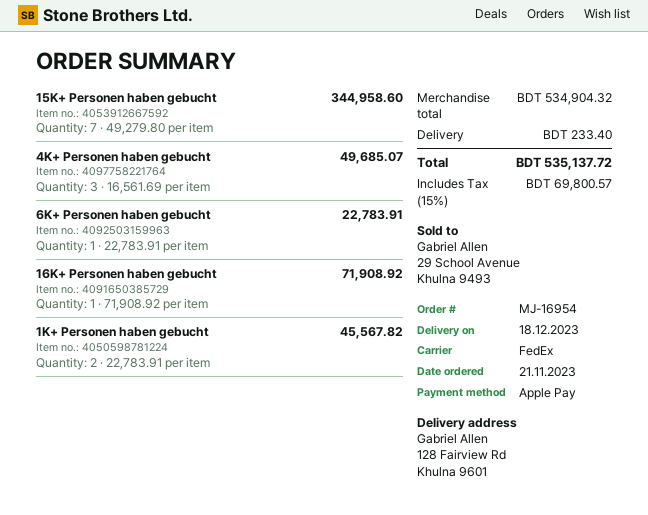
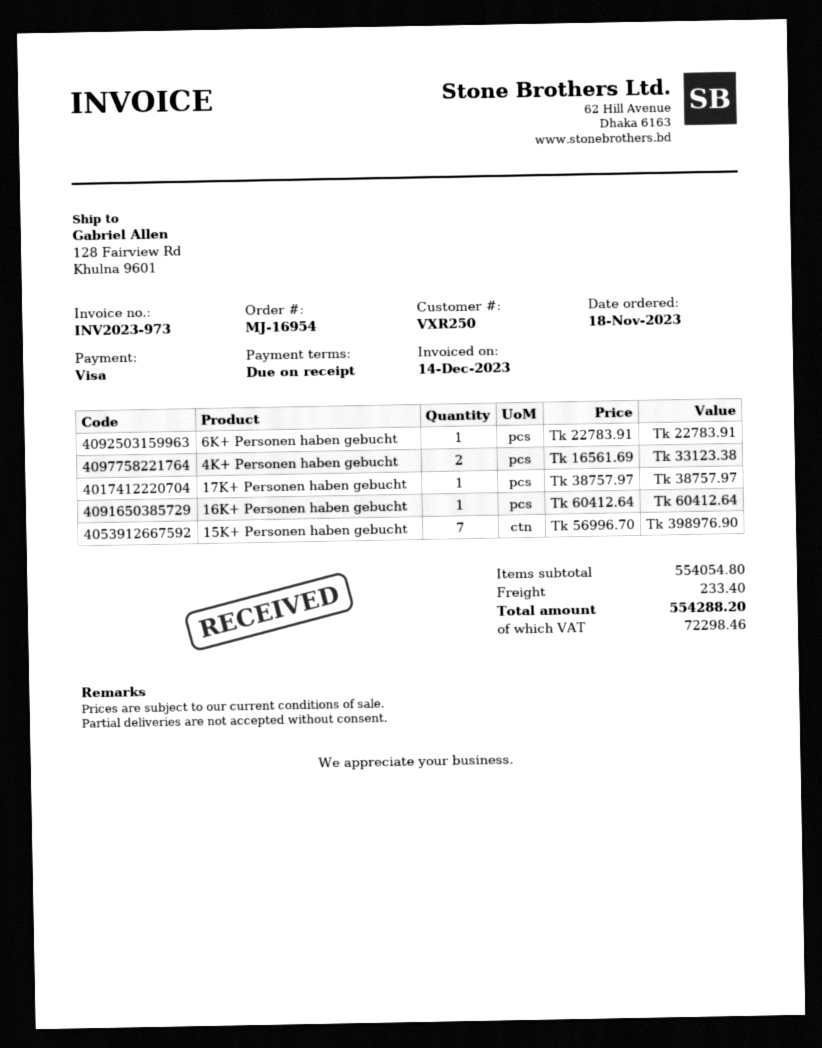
order date: 2023-11-21 -> 2023-11-18
payment method: Apple Pay -> Visa
15K+ Personen haben gebucht: 7 x 49279.80 = 344958.60 -> 7 x 56996.70 = 398976.90
4K+ Personen haben gebucht: 3 x 16561.69 = 49685.07 -> 2 x 16561.69 = 33123.38
16K+ Personen haben gebucht: 1 x 71908.92 = 71908.92 -> 1 x 60412.64 = 60412.64
1K+ Personen haben gebucht: 2 x 22783.91 = 45567.82 -> none
17K+ Personen haben gebucht: none -> 1 x 38757.97 = 38757.97
subtotal: 534904.32 -> 554054.80
tax: 69800.57 -> 72298.46
total: 535137.72 -> 554288.20

